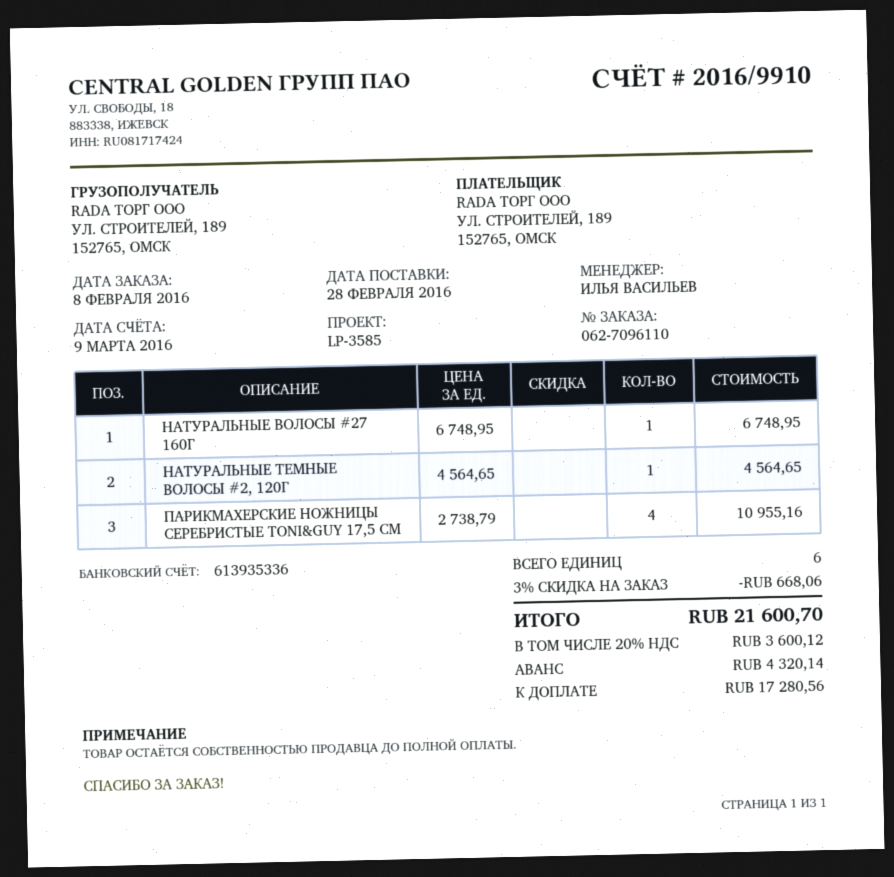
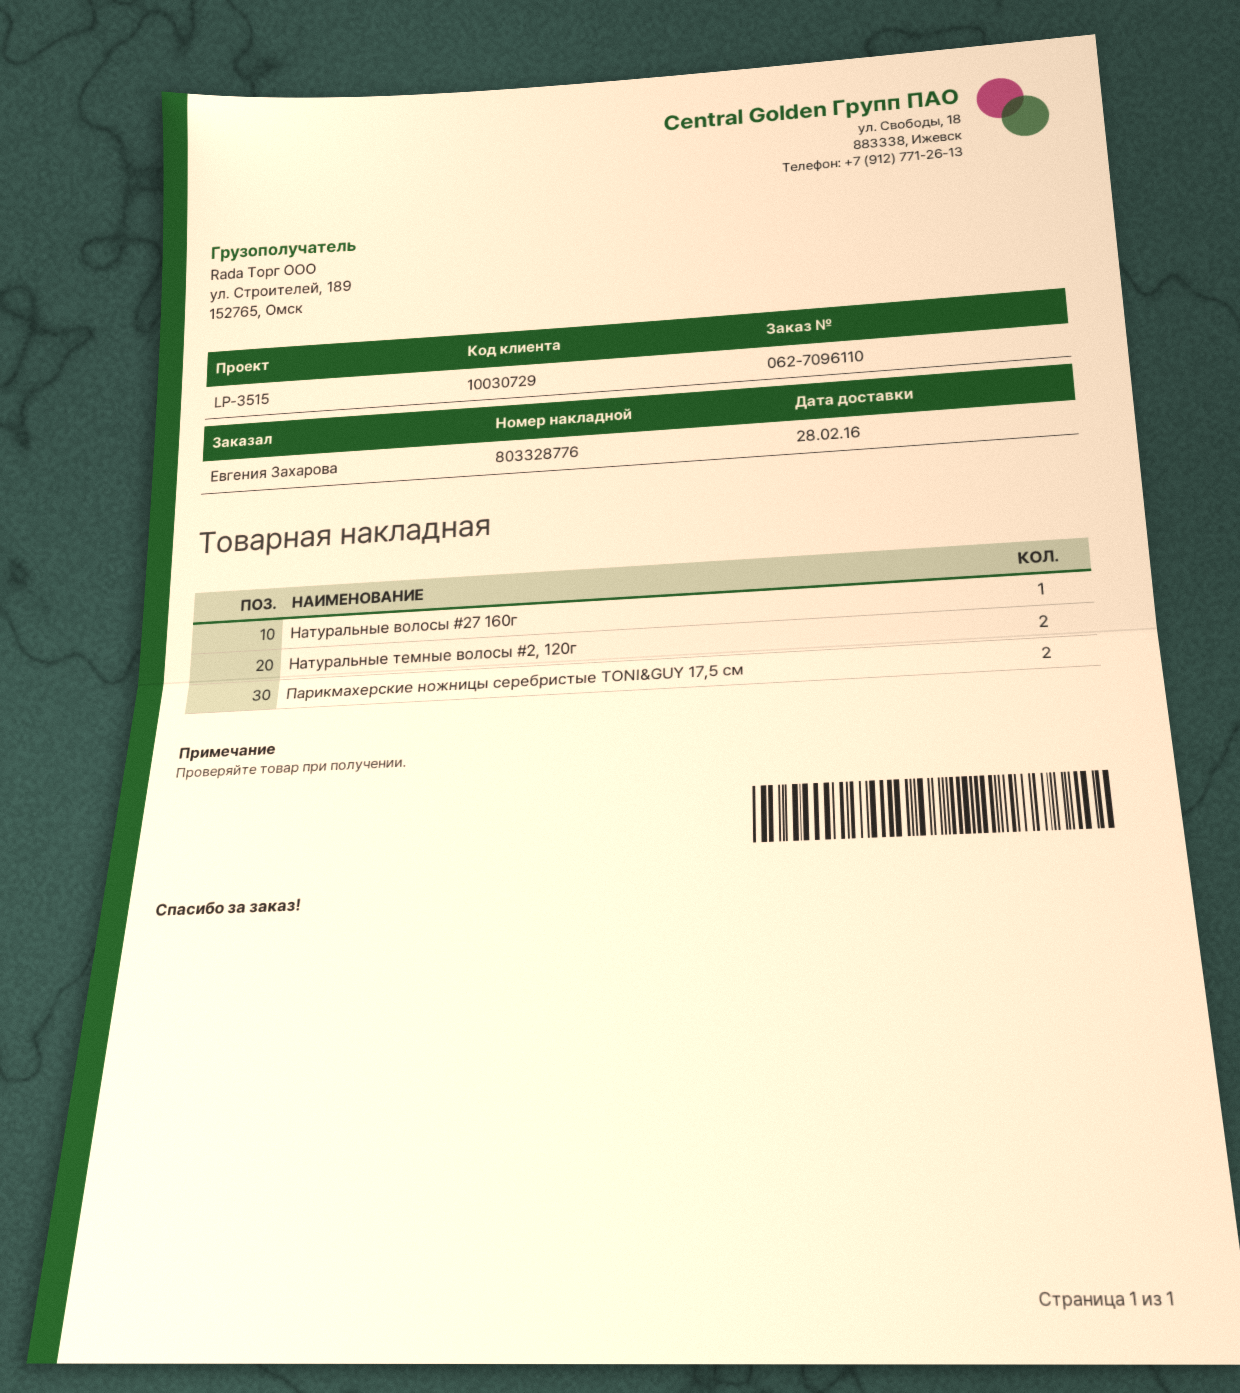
reference: LP-3585 -> LP-3515
НАТУРАЛЬНЫЕ ТЕМНЫЕ ВОЛОСЫ #2, 120Г: 1 -> 2
ПАРИКМАХЕРСКИЕ НОЖНИЦЫ СЕРЕБРИСТЫЕ TONI&GUY 17,5 СМ: 4 -> 2

